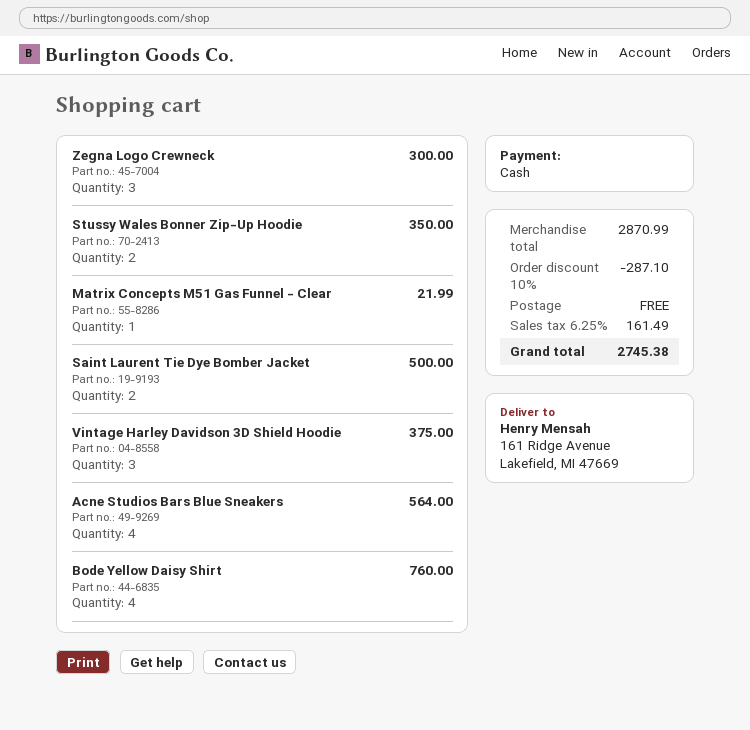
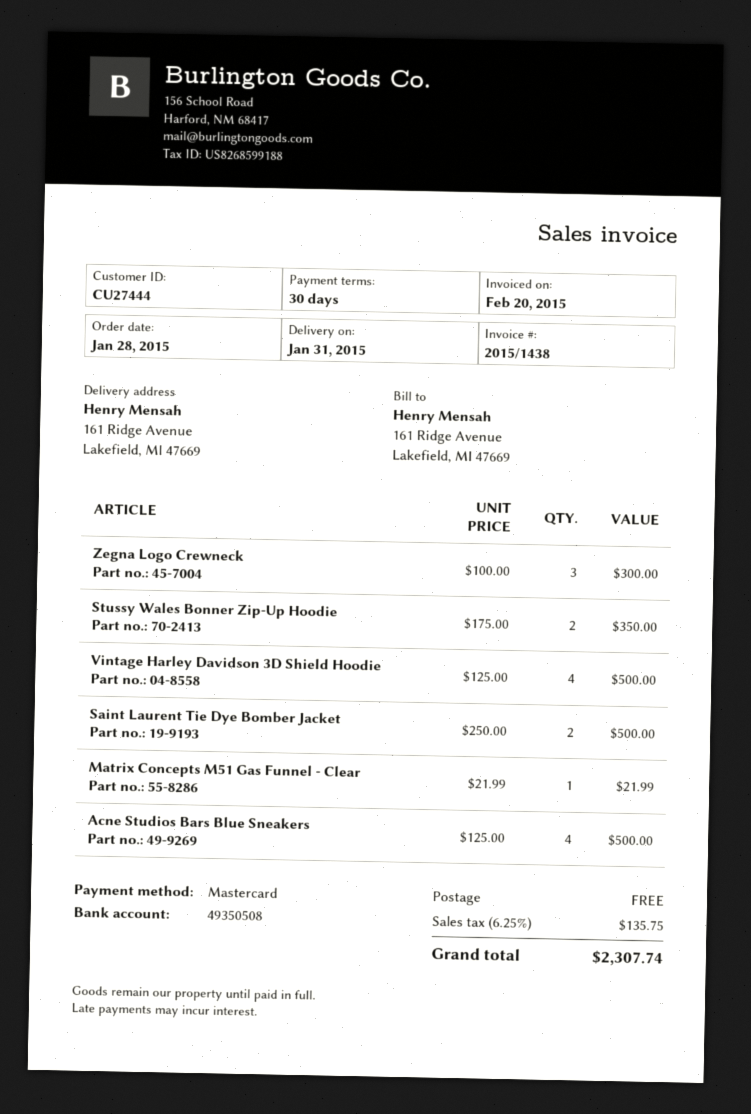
payment method: cash -> Mastercard
Vintage Harley Davidson 3D Shield Hoodie: 3 for 375.00 -> 4 for 500.00
Acne Studios Bars Blue Sneakers: 4 for 564.00 -> 4 for 500.00
Bode Yellow Daisy Shirt: 4 for 760.00 -> none
discount: 10% = 287.10 -> none
tax: 6.25% = 161.49 -> 6.25% = 135.75
total: 2745.38 -> 2307.74

